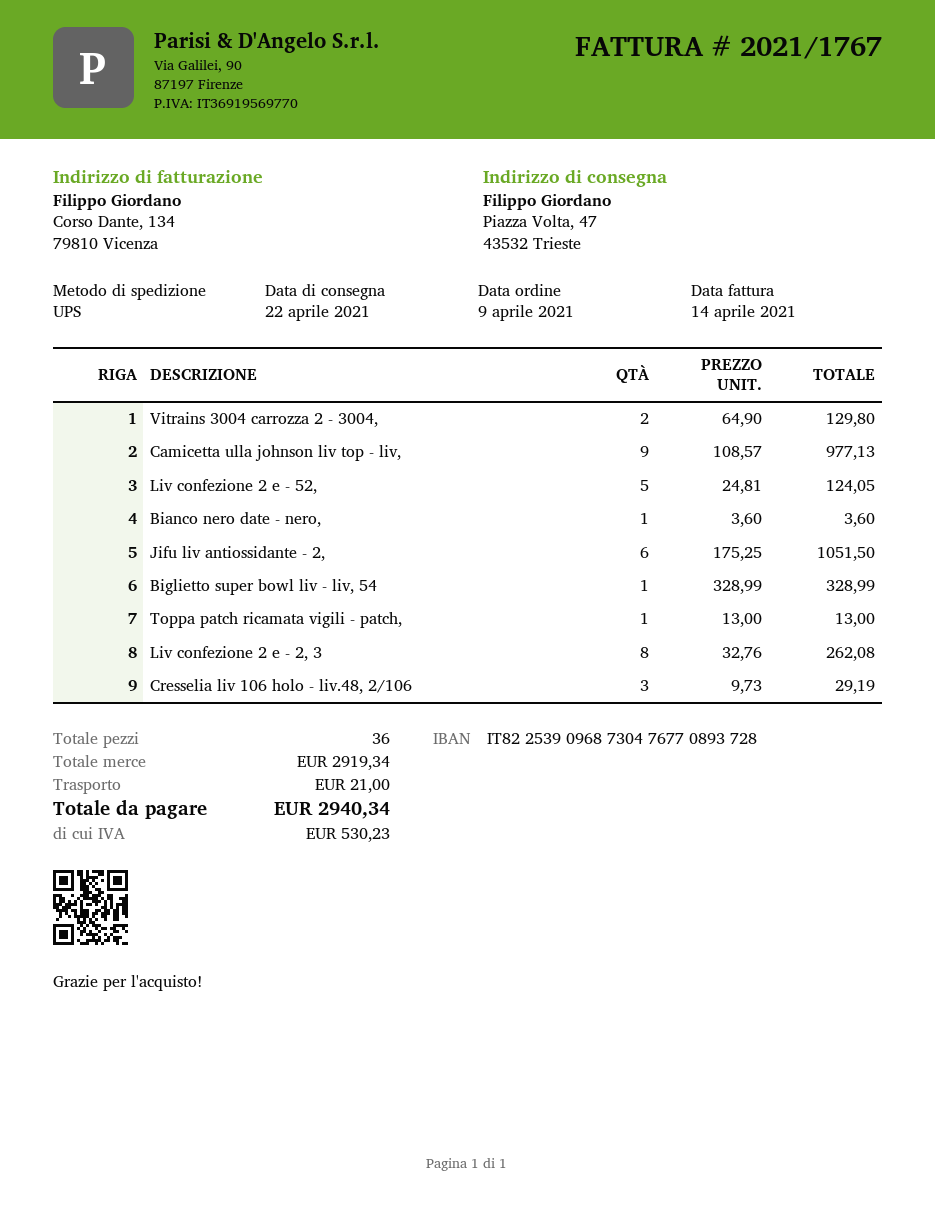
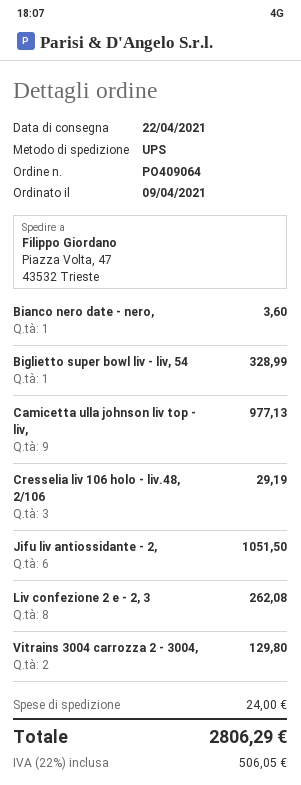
Liv confezione 2 e - 52,: 5 for 124.05 -> none
Toppa patch ricamata vigili - patch,: 1 for 13.00 -> none
shipping: 21.00 -> 24.00
tax: 530.23 -> 506.05
total: 2940.34 -> 2806.29

